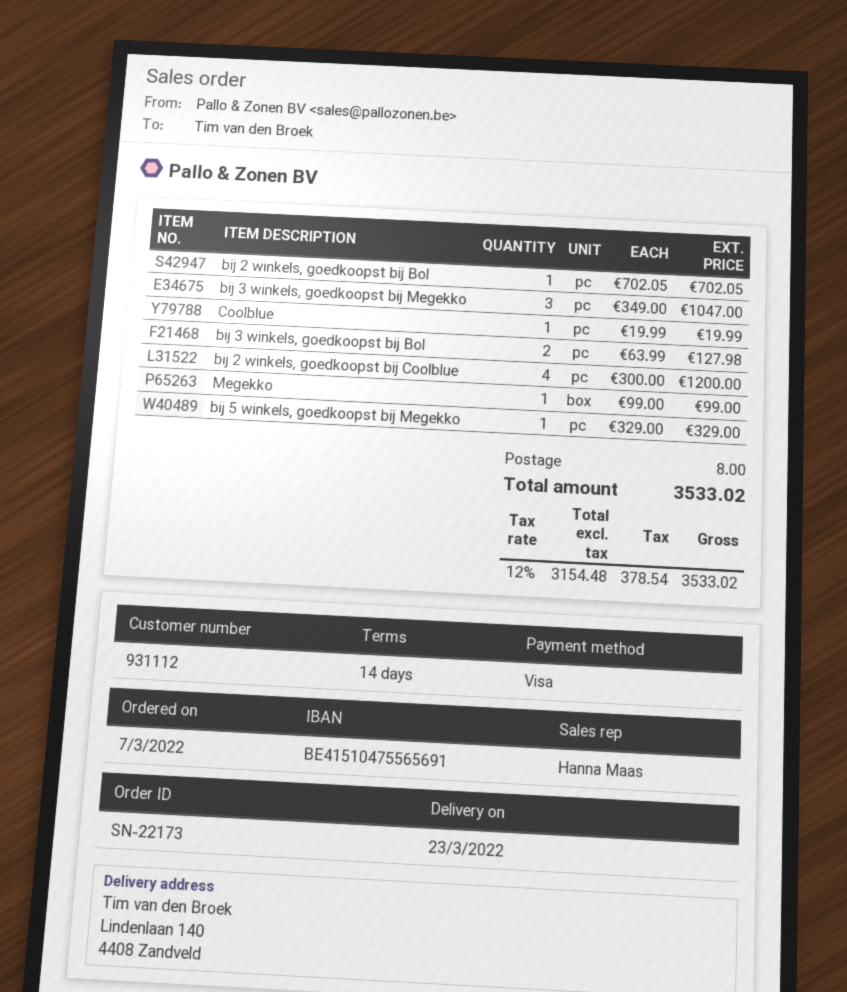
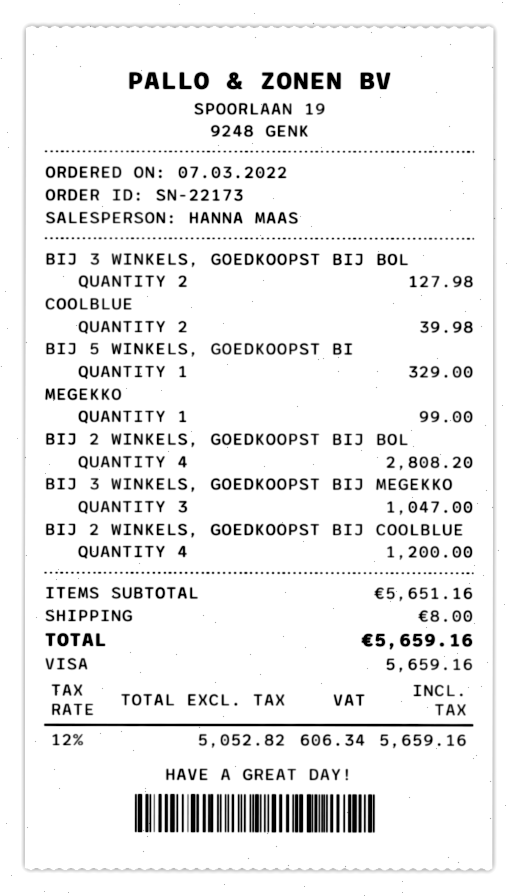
bij 2 winkels, goedkoopst bij Bol: 1 for 702.05 -> 4 for 2808.20
Coolblue: 1 for 19.99 -> 2 for 39.98
net: 3154.48 -> 5052.82
tax: 12% = 378.54 -> 12% = 606.34
total: 3533.02 -> 5659.16

